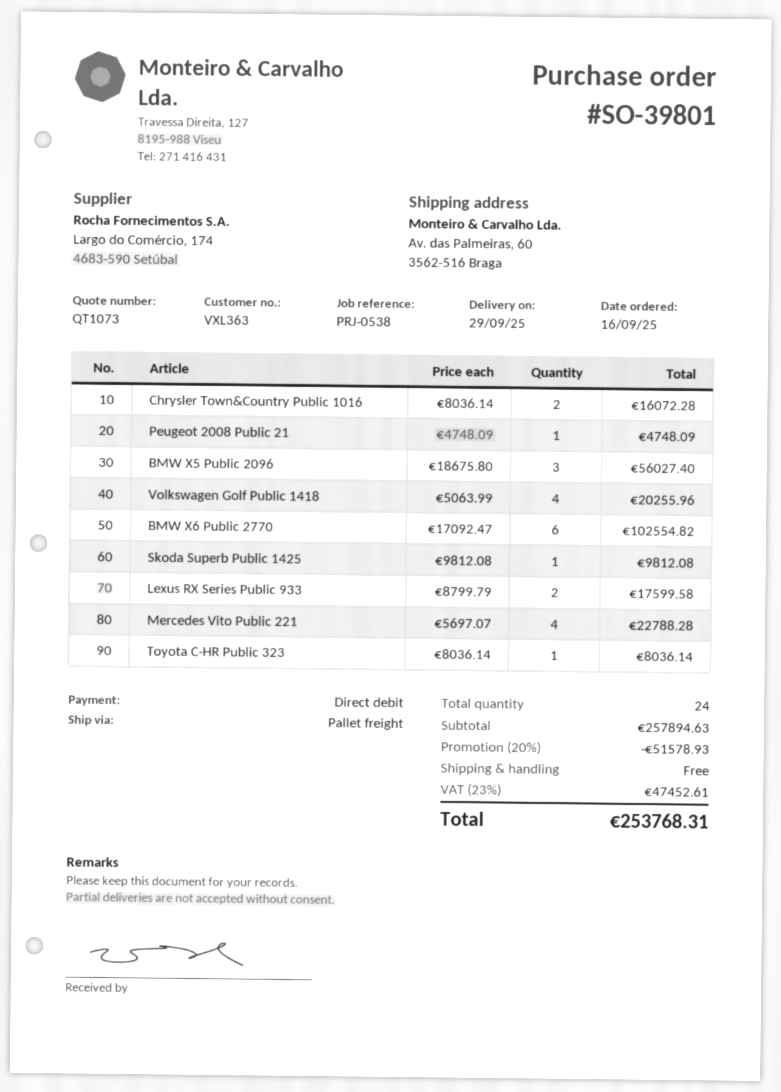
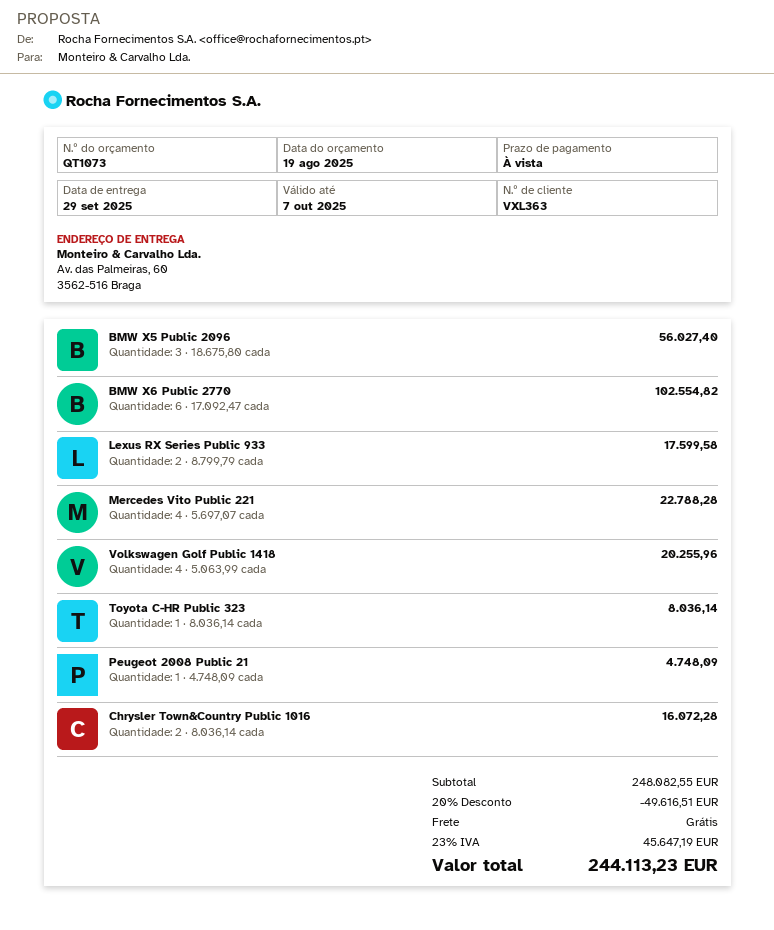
Skoda Superb Public 1425: 1 x 9812.08 = 9812.08 -> none
subtotal: 257894.63 -> 248082.55
discount: 20% = 51578.93 -> 20% = 49616.51
tax: 23% = 47452.61 -> 23% = 45647.19
total: 253768.31 -> 244113.23

